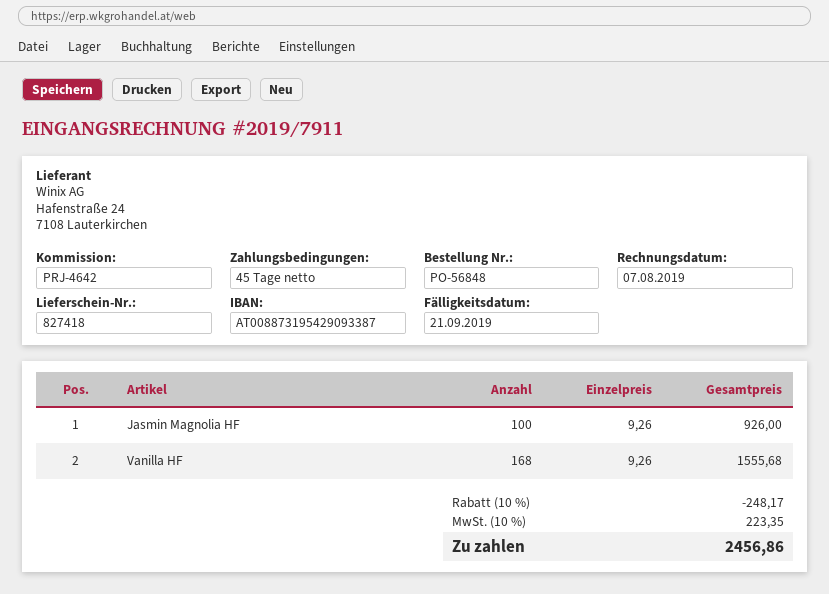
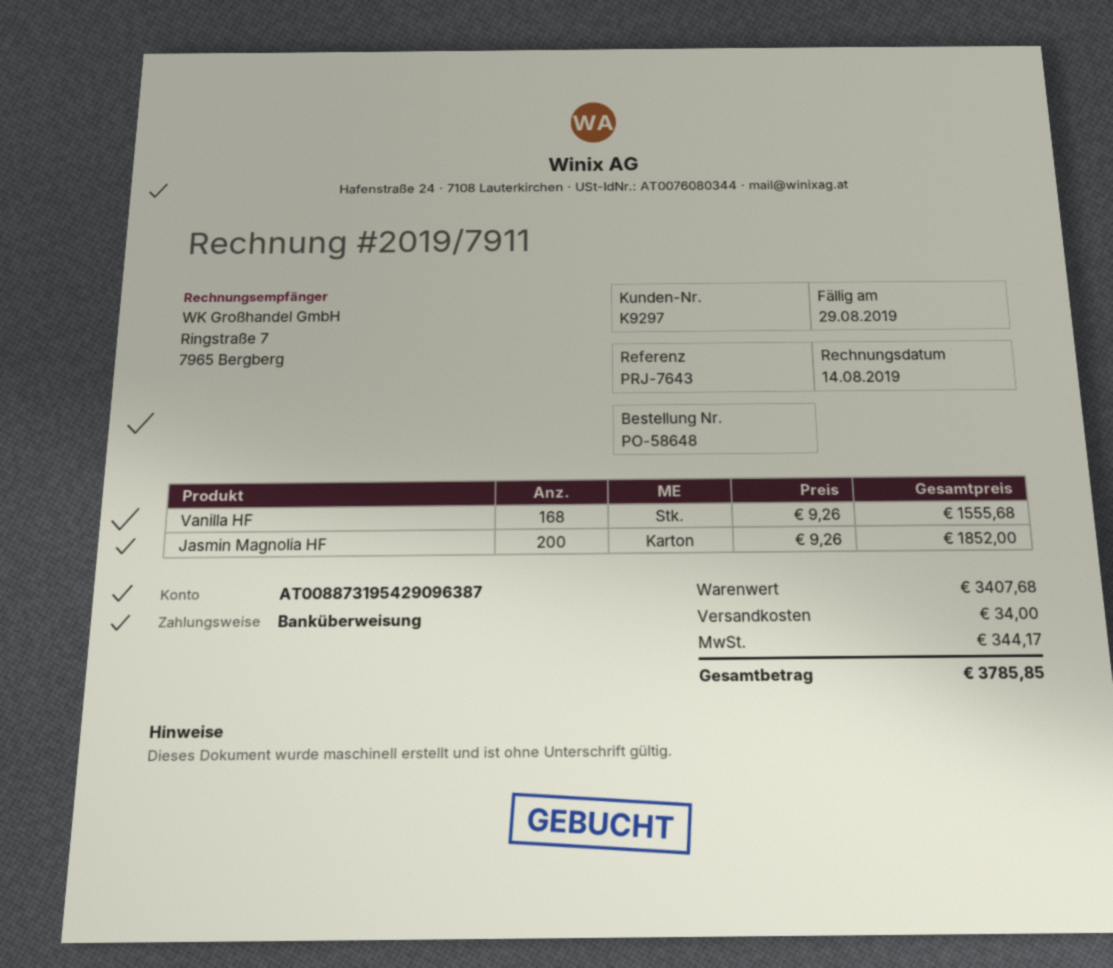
order number: PO-56848 -> PO-58648
invoice date: 2019-08-07 -> 2019-08-14
due date: 2019-09-21 -> 2019-08-29
reference: PRJ-4642 -> PRJ-7643
bank account: AT008873195429093387 -> AT008873195429096387
Jasmin Magnolia HF: 100 x 9.26 = 926.00 -> 200 x 9.26 = 1852.00
discount: 10% = 248.17 -> none
shipping: none -> 34.00
tax: 223.35 -> 344.17
total: 2456.86 -> 3785.85

